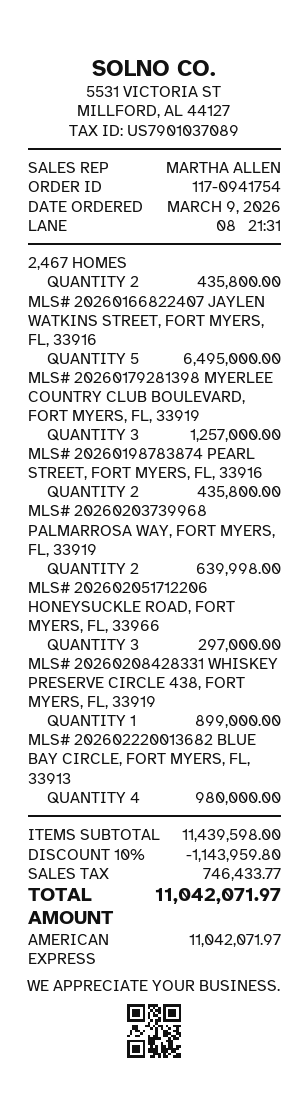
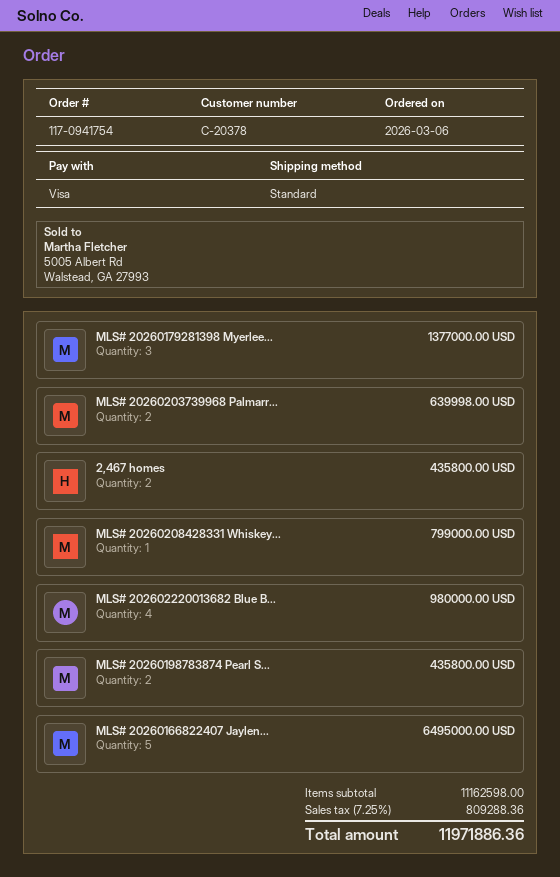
order date: 2026-03-09 -> 2026-03-06
payment method: American Express -> Visa
MLS# 20260179281398 MYERLEE COUNTRY CLUB BOULEVARD, FORT MYERS, FL, 33919: 3 for 1257000.00 -> 3 for 1377000.00
MLS# 202602051712206 HONEYSUCKLE ROAD, FORT MYERS, FL, 33966: 3 for 297000.00 -> none
MLS# 20260208428331 WHISKEY PRESERVE CIRCLE 438, FORT MYERS, FL, 33919: 1 for 899000.00 -> 1 for 799000.00
subtotal: 11439598.00 -> 11162598.00
discount: 10% = 1143959.80 -> none
tax: 746433.77 -> 809288.36
total: 11042071.97 -> 11971886.36

